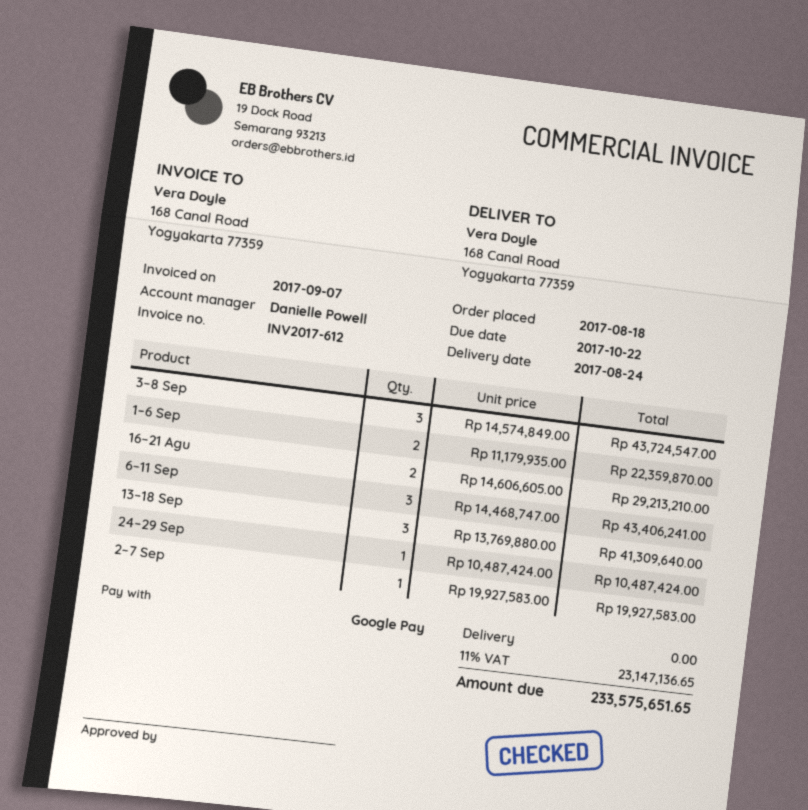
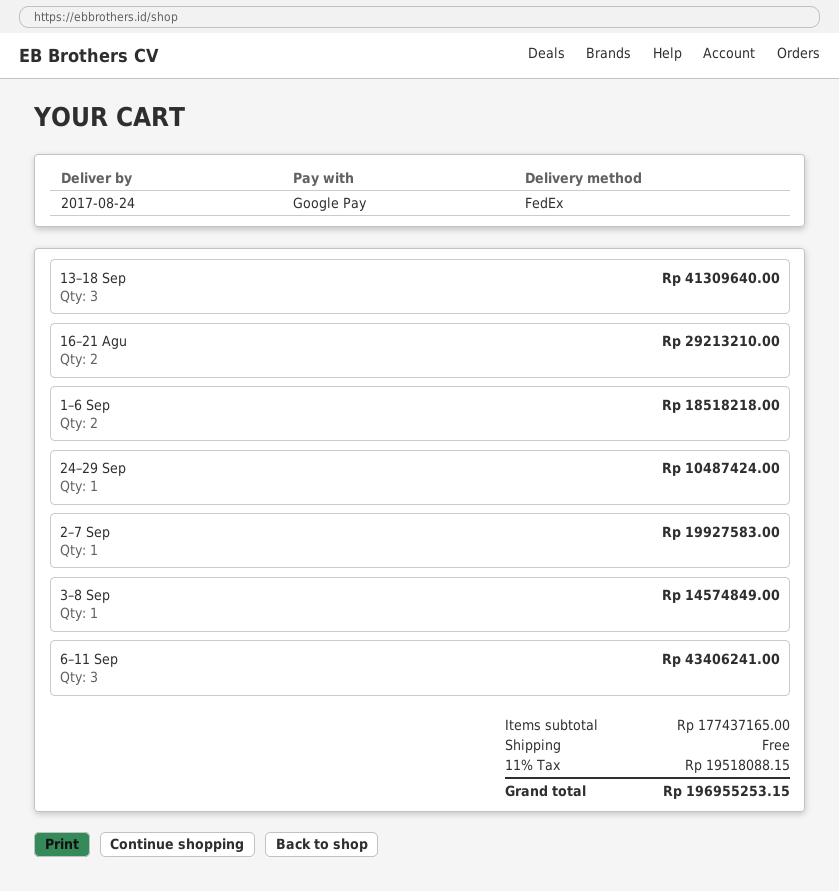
3–8 Sep: 3 for 43724547.00 -> 1 for 14574849.00
1–6 Sep: 2 for 22359870.00 -> 2 for 18518218.00
tax: 11% = 23147136.65 -> 11% = 19518088.15
total: 233575651.65 -> 196955253.15

